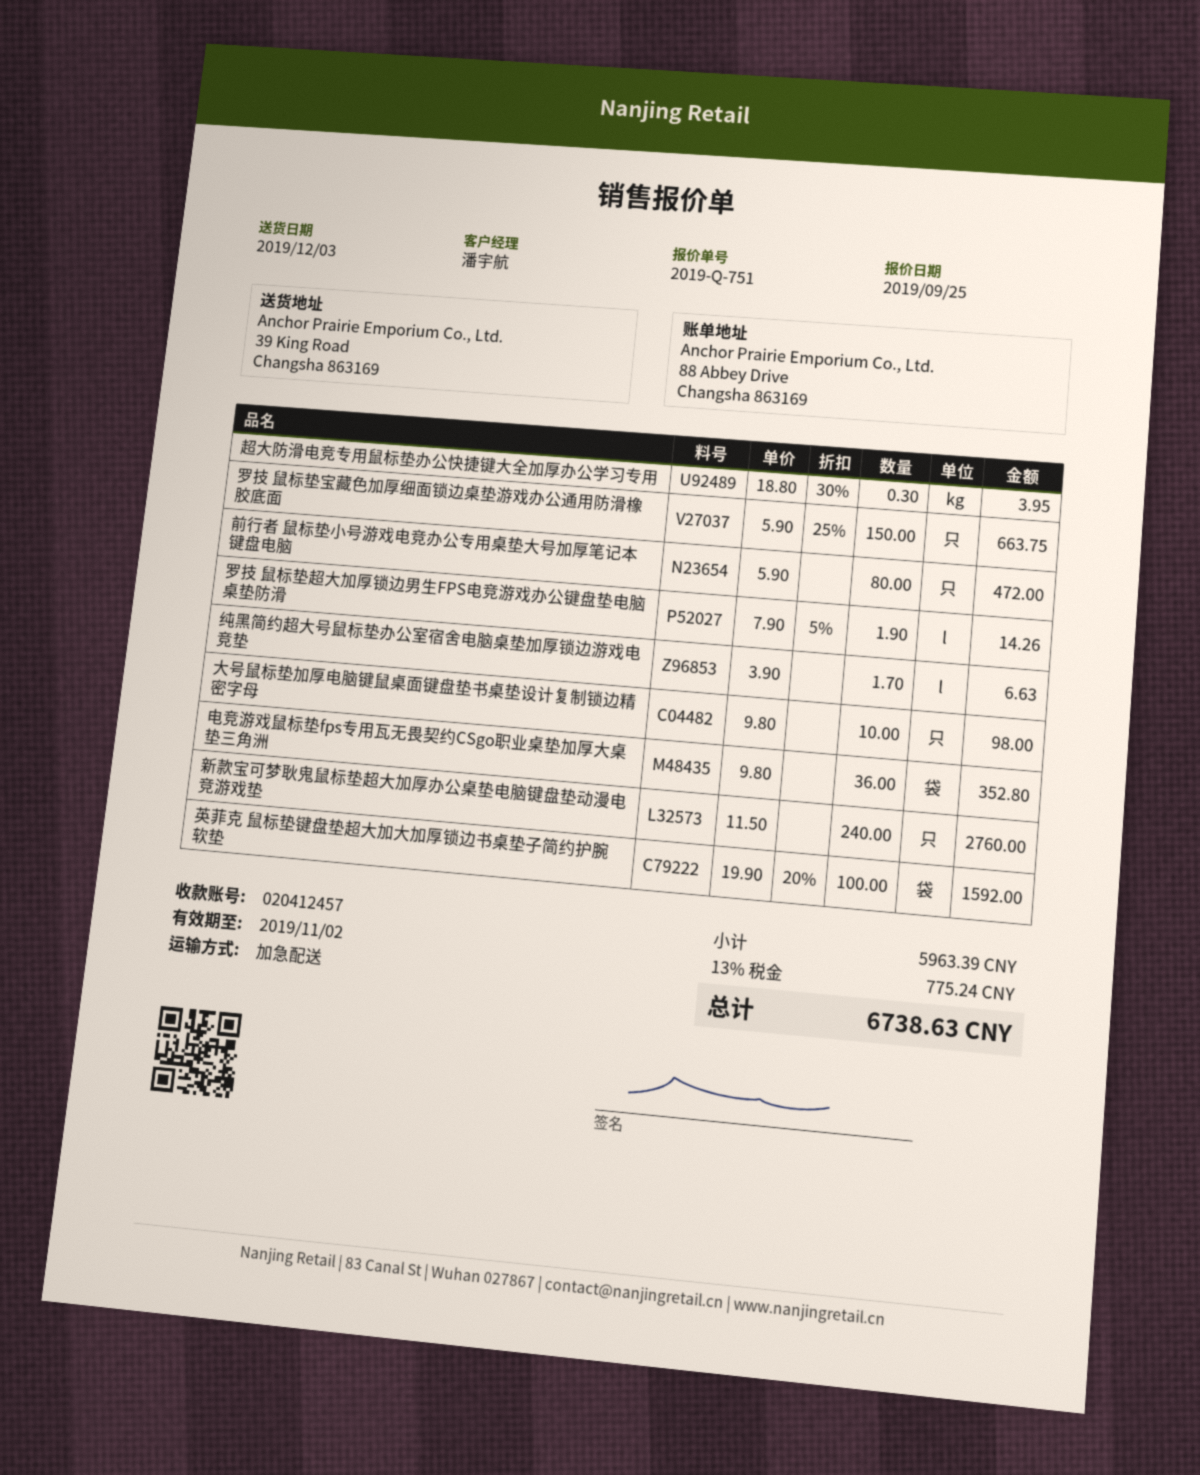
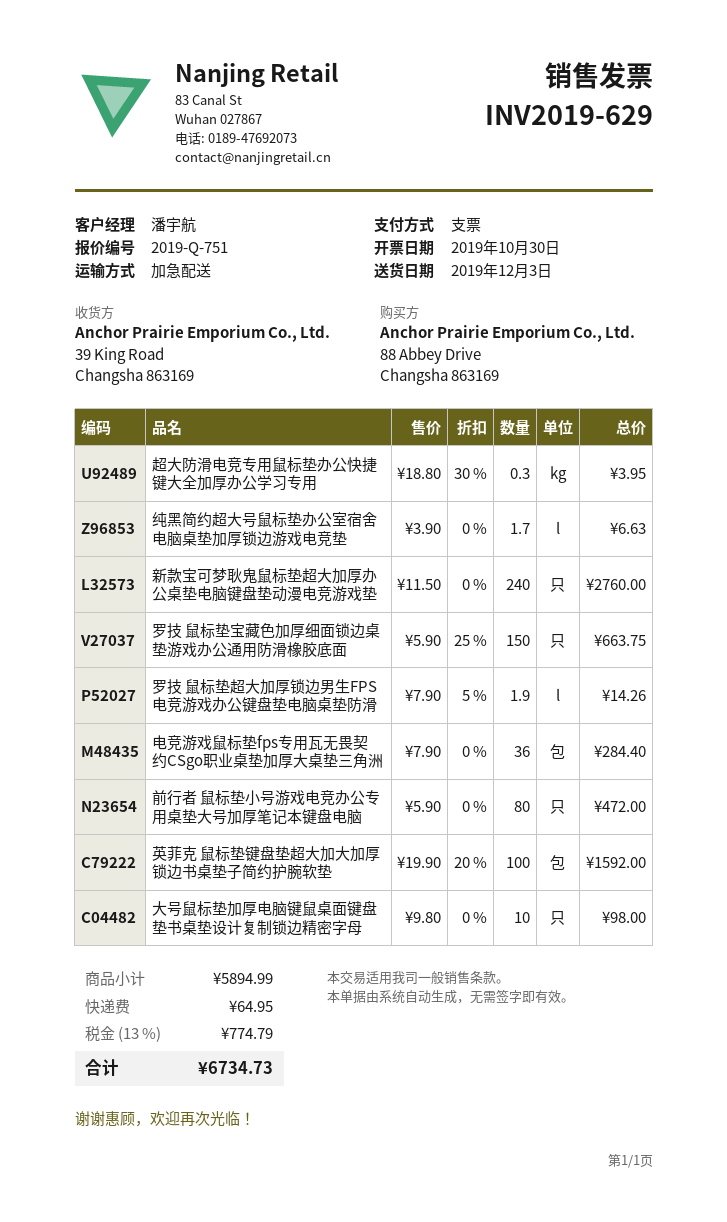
电竞游戏鼠标垫fps专用瓦无畏契约CSgo职业桌垫加厚大桌垫三角洲: 36 x 9.80 = 352.80 -> 36 x 7.90 = 284.40
subtotal: 5963.39 -> 5894.99
shipping: none -> 64.95
tax: 13% = 775.24 -> 13% = 774.79
total: 6738.63 -> 6734.73

